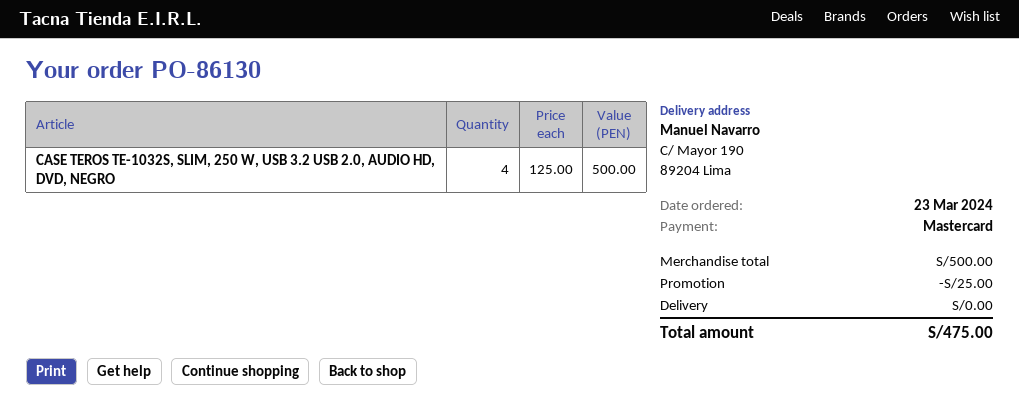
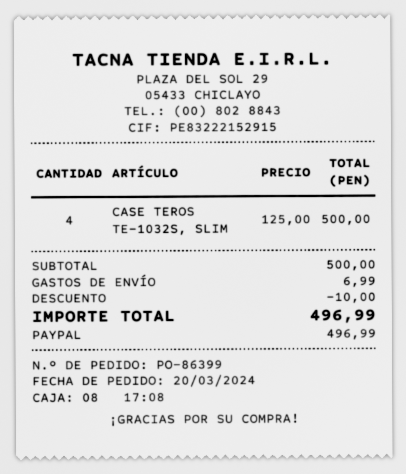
order number: PO-86130 -> PO-86399
order date: 2024-03-23 -> 2024-03-20
payment method: Mastercard -> PayPal
discount: 25.00 -> 10.00
shipping: 0.00 -> 6.99
total: 475.00 -> 496.99

